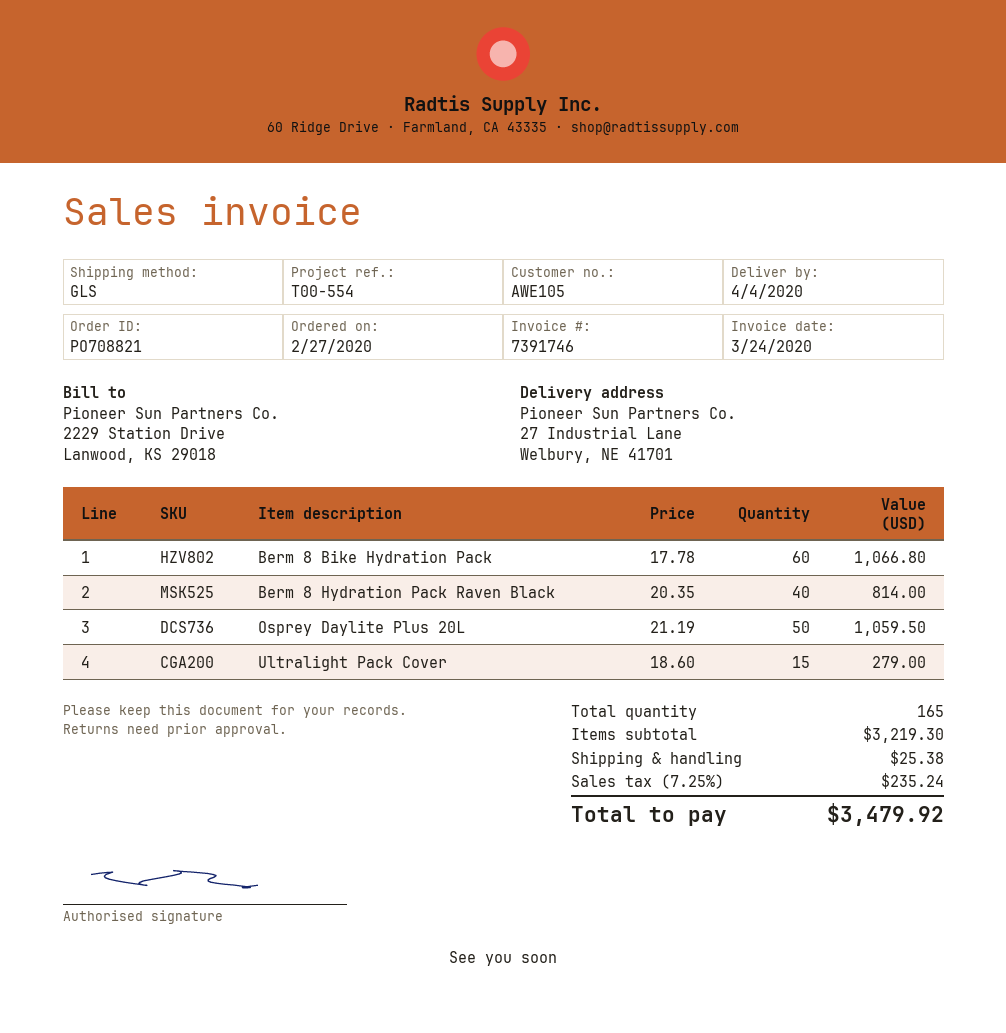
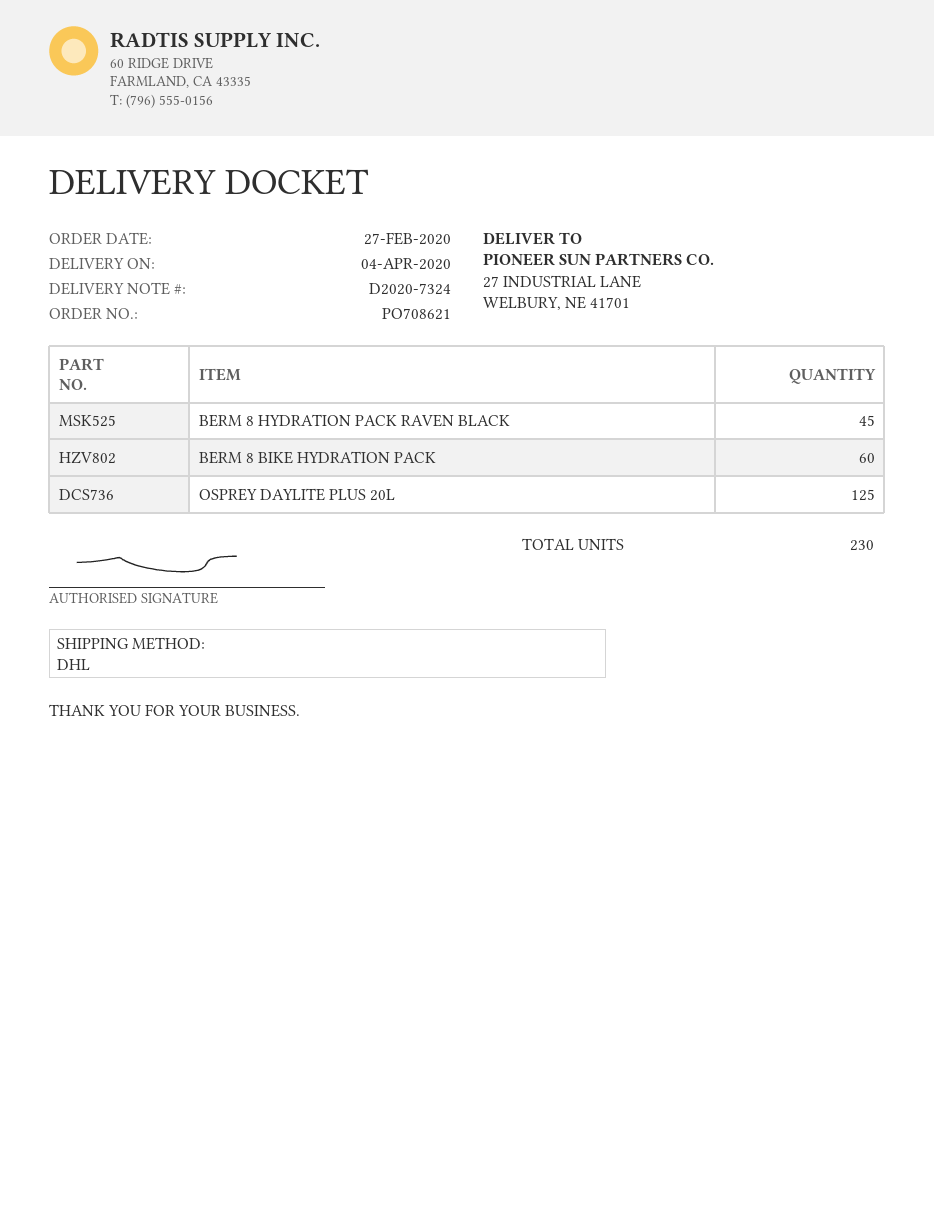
order number: PO708821 -> PO708621
shipping method: GLS -> DHL
Berm 8 Hydration Pack Raven Black: 40 -> 45
Osprey Daylite Plus 20L: 50 -> 125
Ultralight Pack Cover: 15 -> none
total quantity: 165 -> 230

